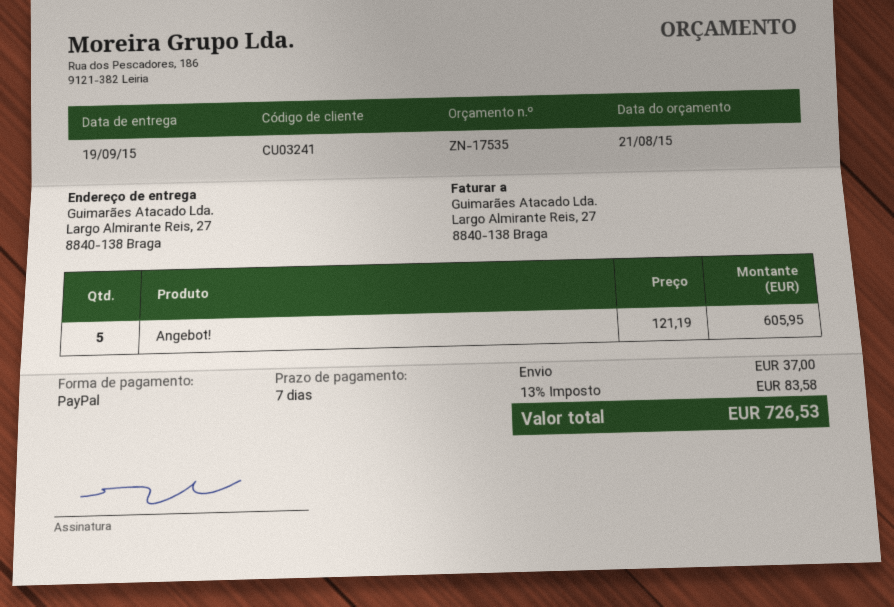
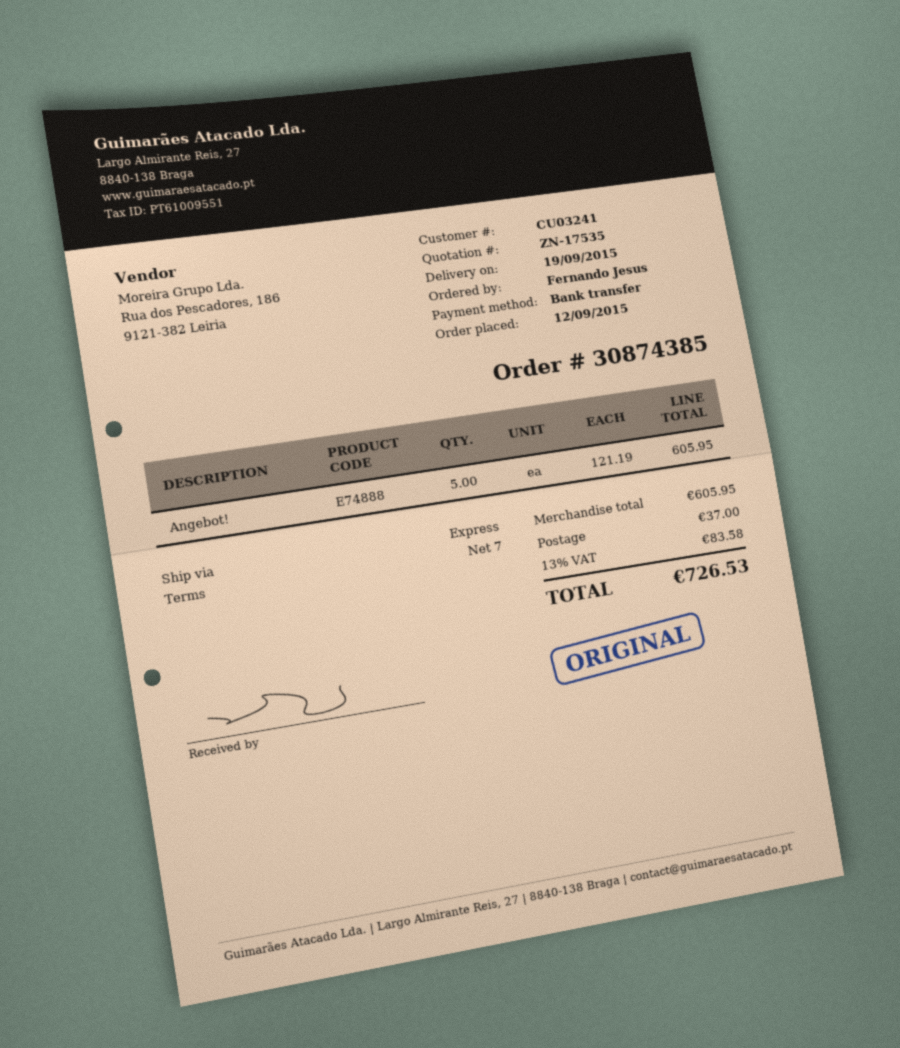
payment method: PayPal -> bank transfer

